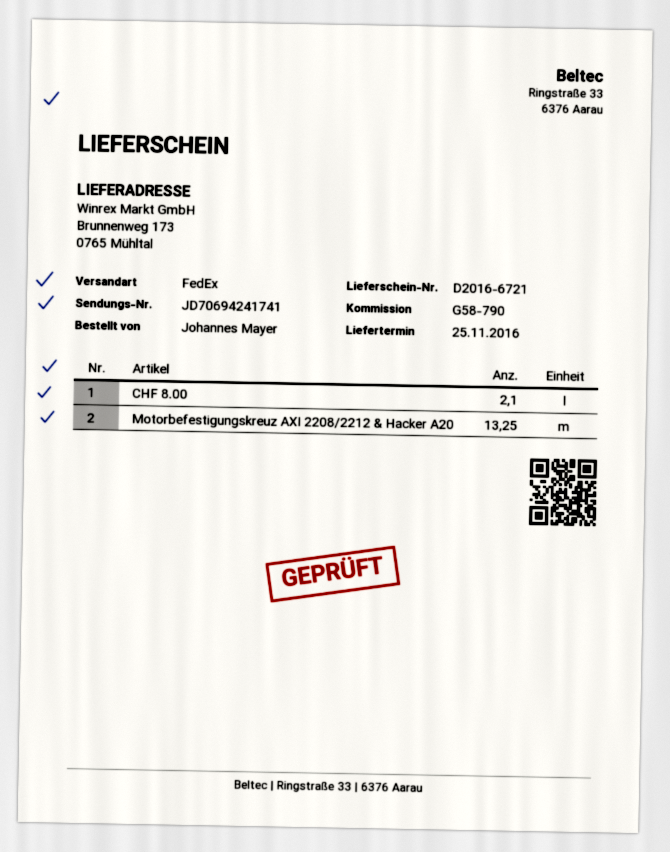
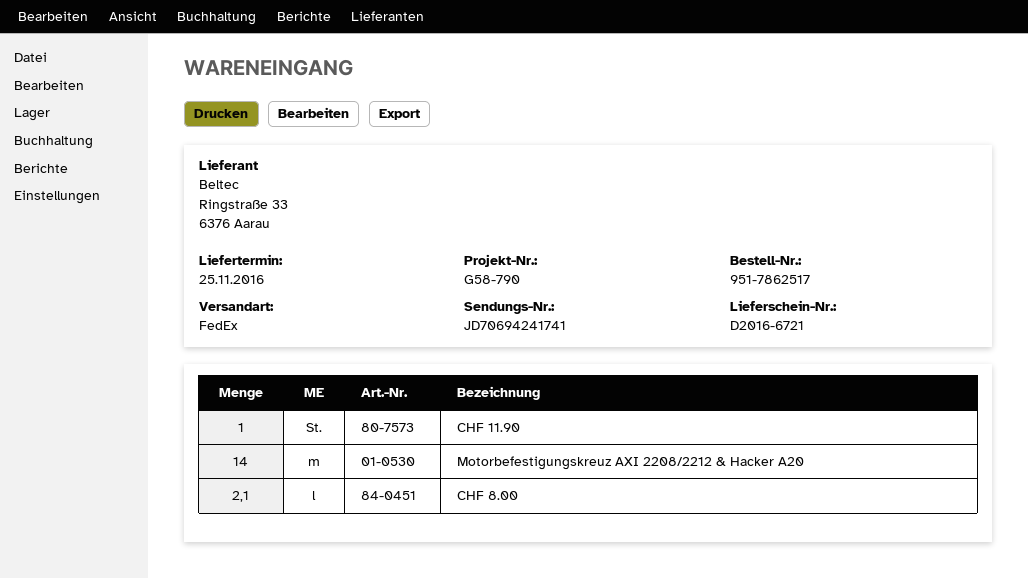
Motorbefestigungskreuz AXI 2208/2212 & Hacker A20: 13.25 -> 14
CHF 11.90: none -> 1

